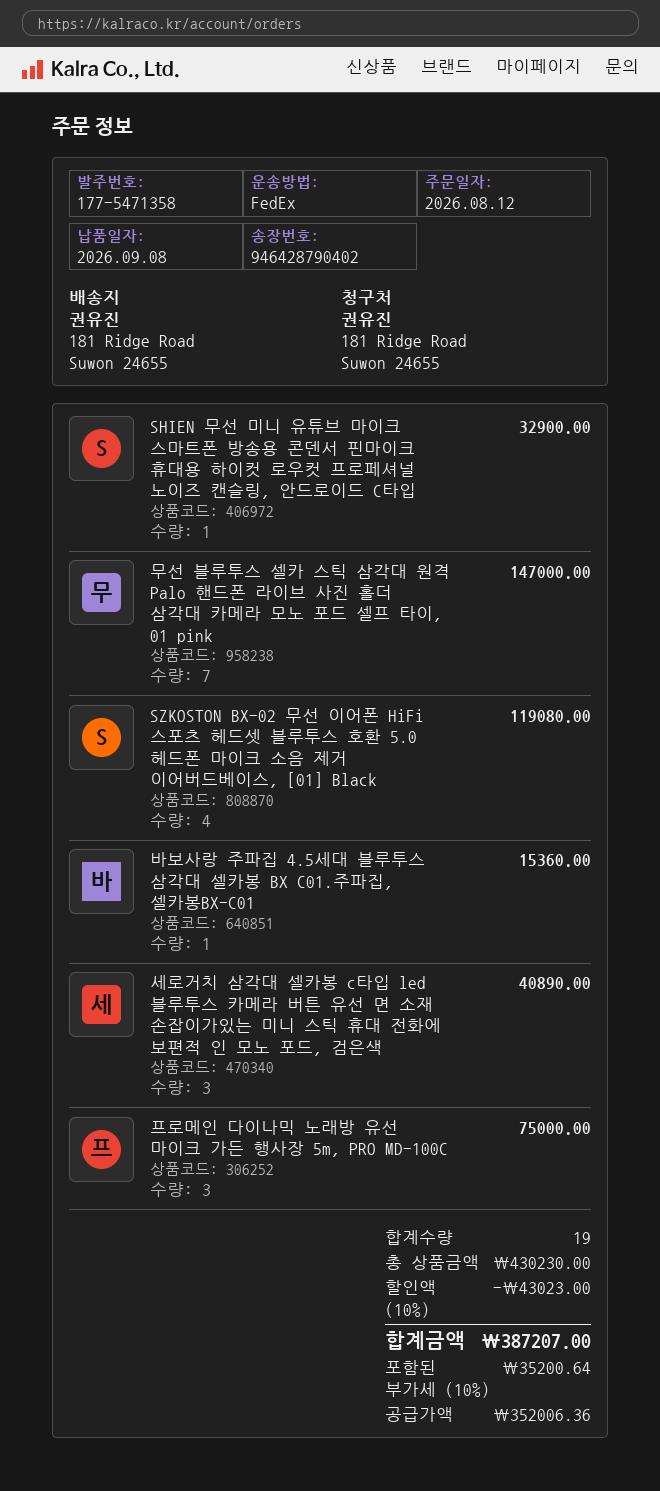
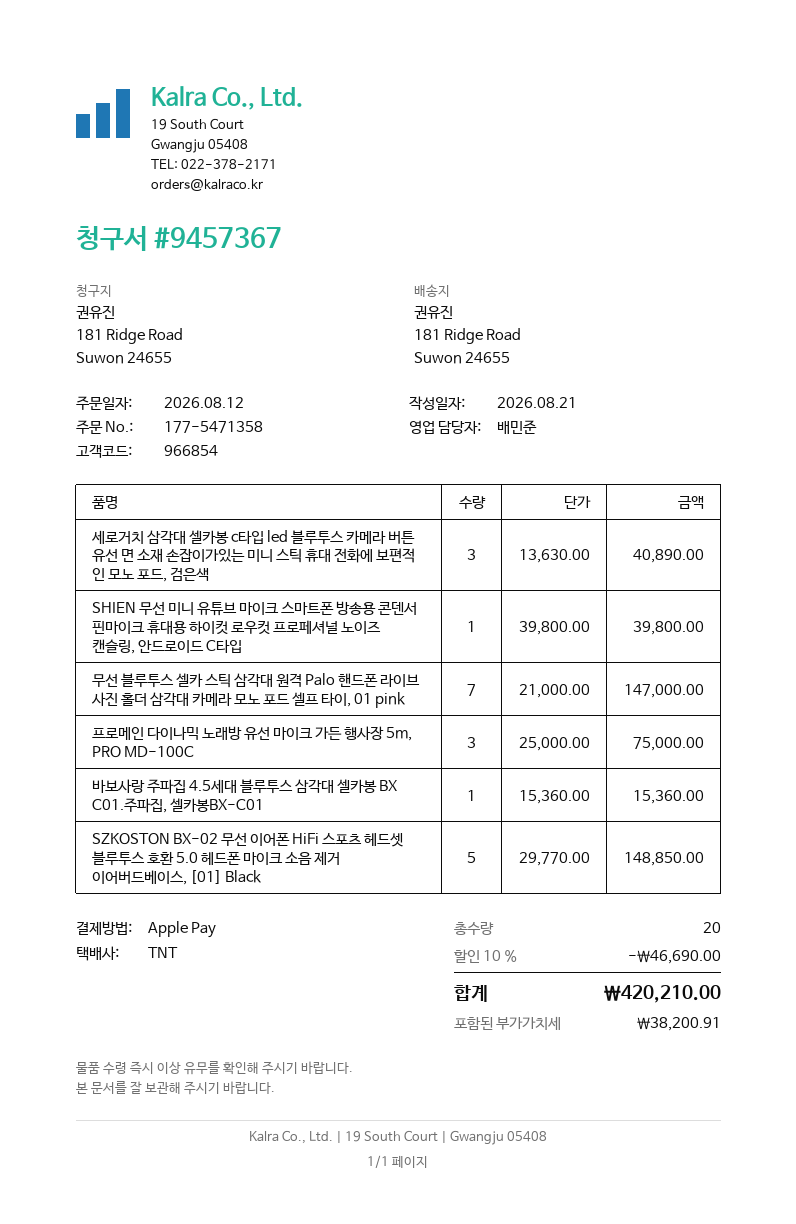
shipping method: FedEx -> TNT
SHIEN 무선 미니 유튜브 마이크 스마트폰 방송용 콘덴서 핀마이크 휴대용 하이컷 로우컷 프로페셔널 노이즈 캔슬링, 안드로이드 C타입: 1 for 32900.00 -> 1 for 39800.00
SZKOSTON BX-02 무선 이어폰 HiFi 스포츠 헤드셋 블루투스 호환 5.0 헤드폰 마이크 소음 제거 이어버드베이스, [01] Black: 4 for 119080.00 -> 5 for 148850.00
total quantity: 19 -> 20
discount: 10% = 43023.00 -> 10% = 46690.00
tax: 35200.64 -> 38200.91
total: 387207.00 -> 420210.00

